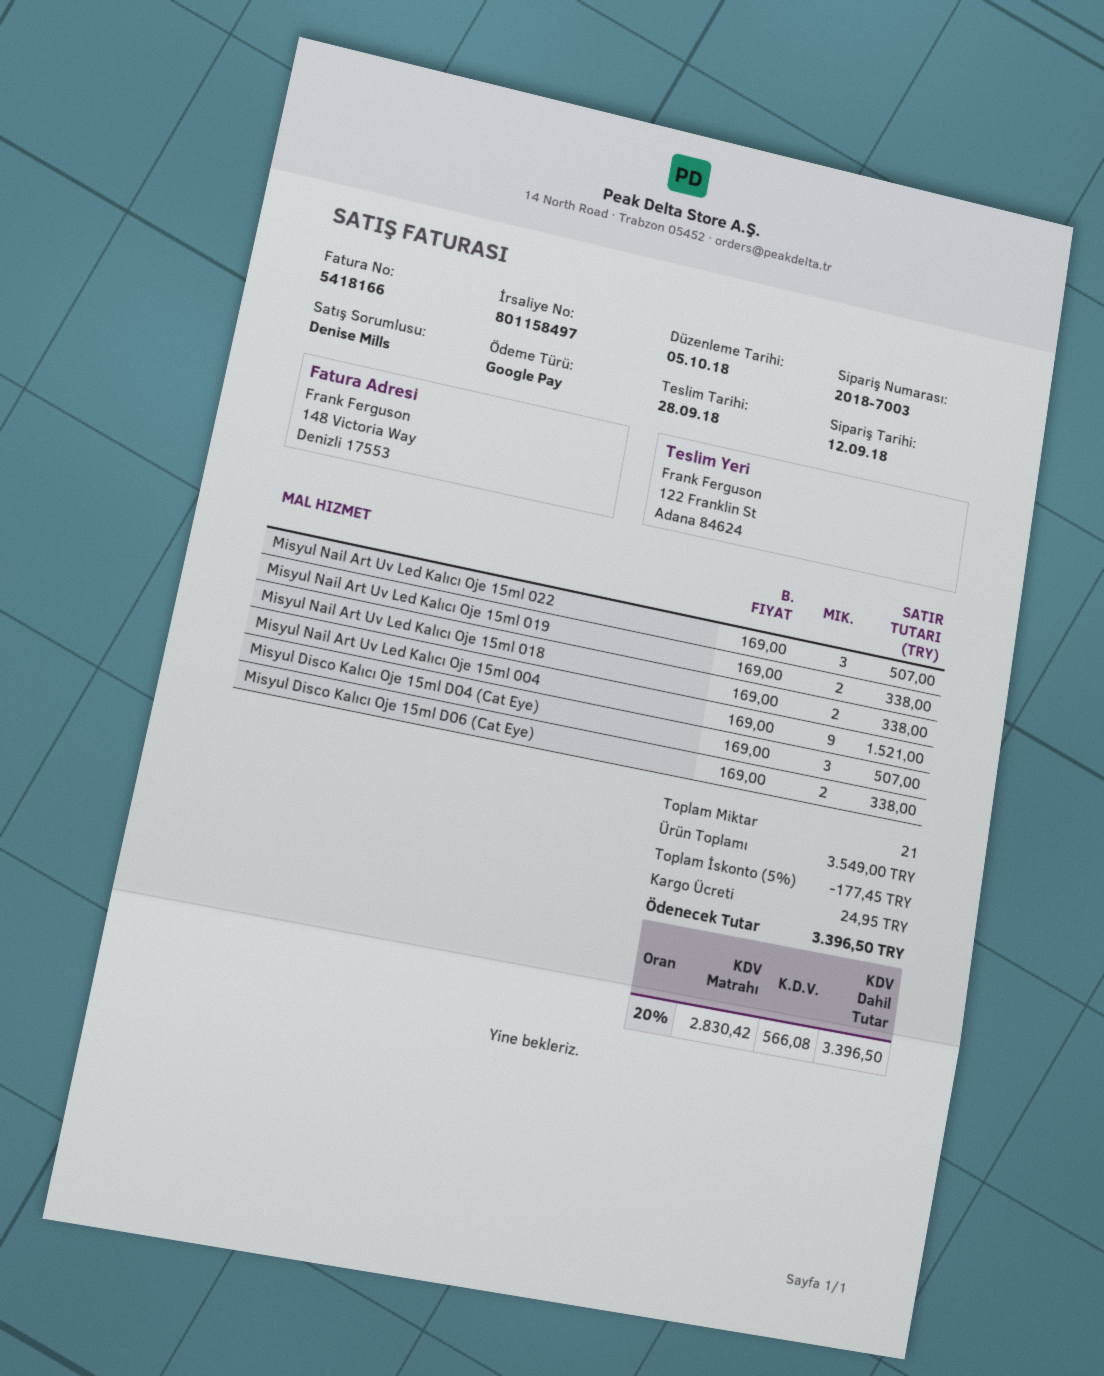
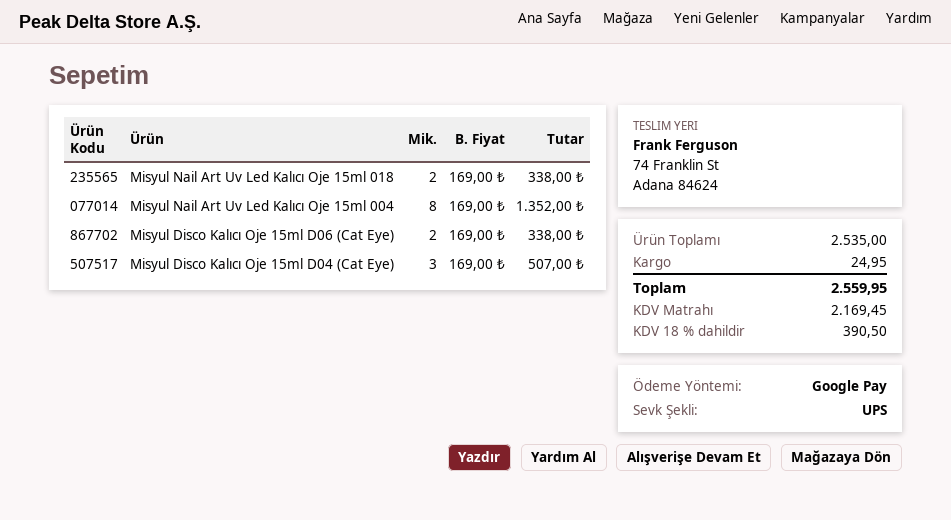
ship to: 122 Franklin St, Adana 84624 -> 74 Franklin St, Adana 84624
Misyul Nail Art Uv Led Kalıcı Oje 15ml 022: 3 x 169.00 = 507.00 -> none
Misyul Nail Art Uv Led Kalıcı Oje 15ml 019: 2 x 169.00 = 338.00 -> none
Misyul Nail Art Uv Led Kalıcı Oje 15ml 004: 9 x 169.00 = 1521.00 -> 8 x 169.00 = 1352.00
subtotal: 3549.00 -> 2535.00
discount: 5% = 177.45 -> none
net: 2830.42 -> 2169.45
tax: 20% = 566.08 -> 18% = 390.50
total: 3396.50 -> 2559.95

